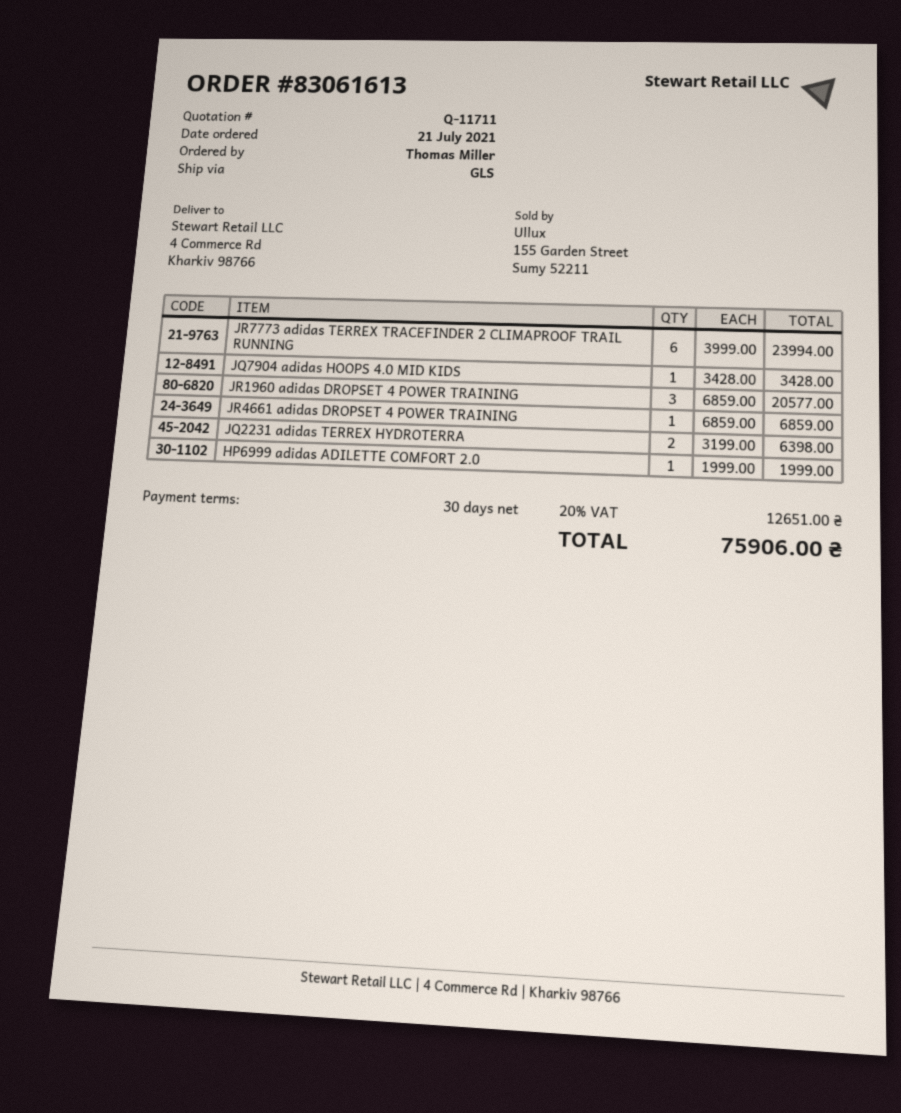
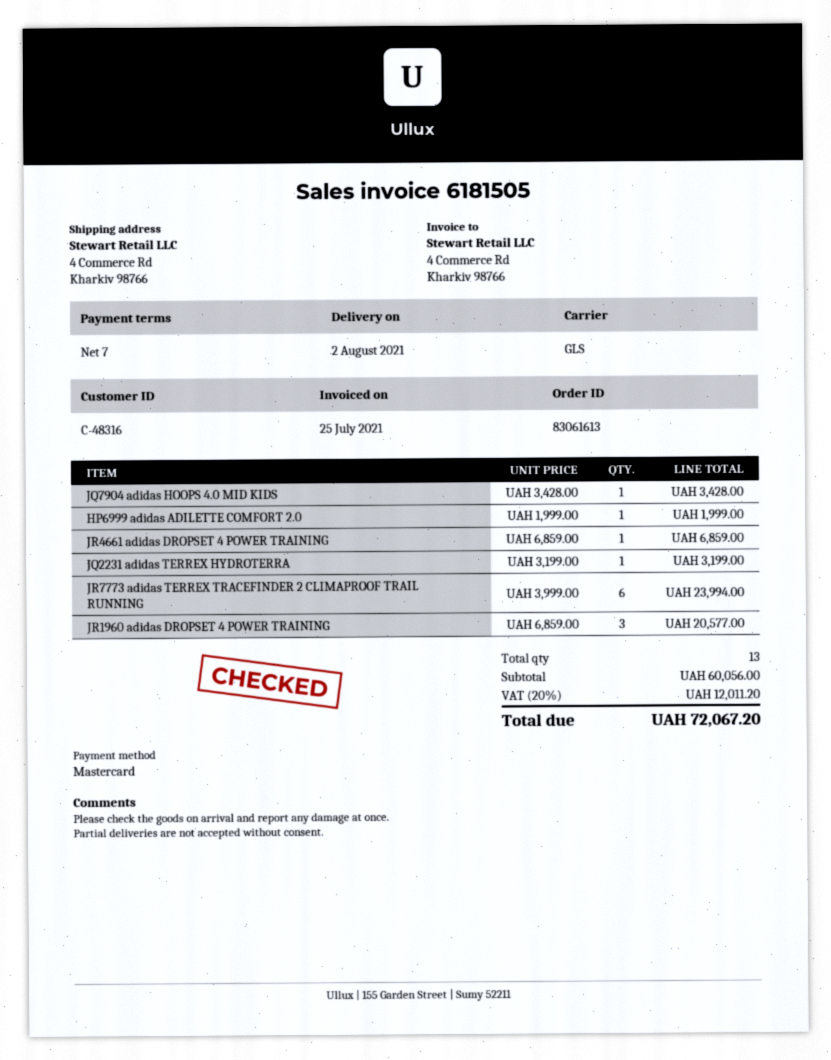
payment terms: 30 days -> 7 days
JQ2231 adidas TERREX HYDROTERRA: 2 x 3199.00 = 6398.00 -> 1 x 3199.00 = 3199.00
tax: 20% = 12651.00 -> 20% = 12011.20
total: 75906.00 -> 72067.20

